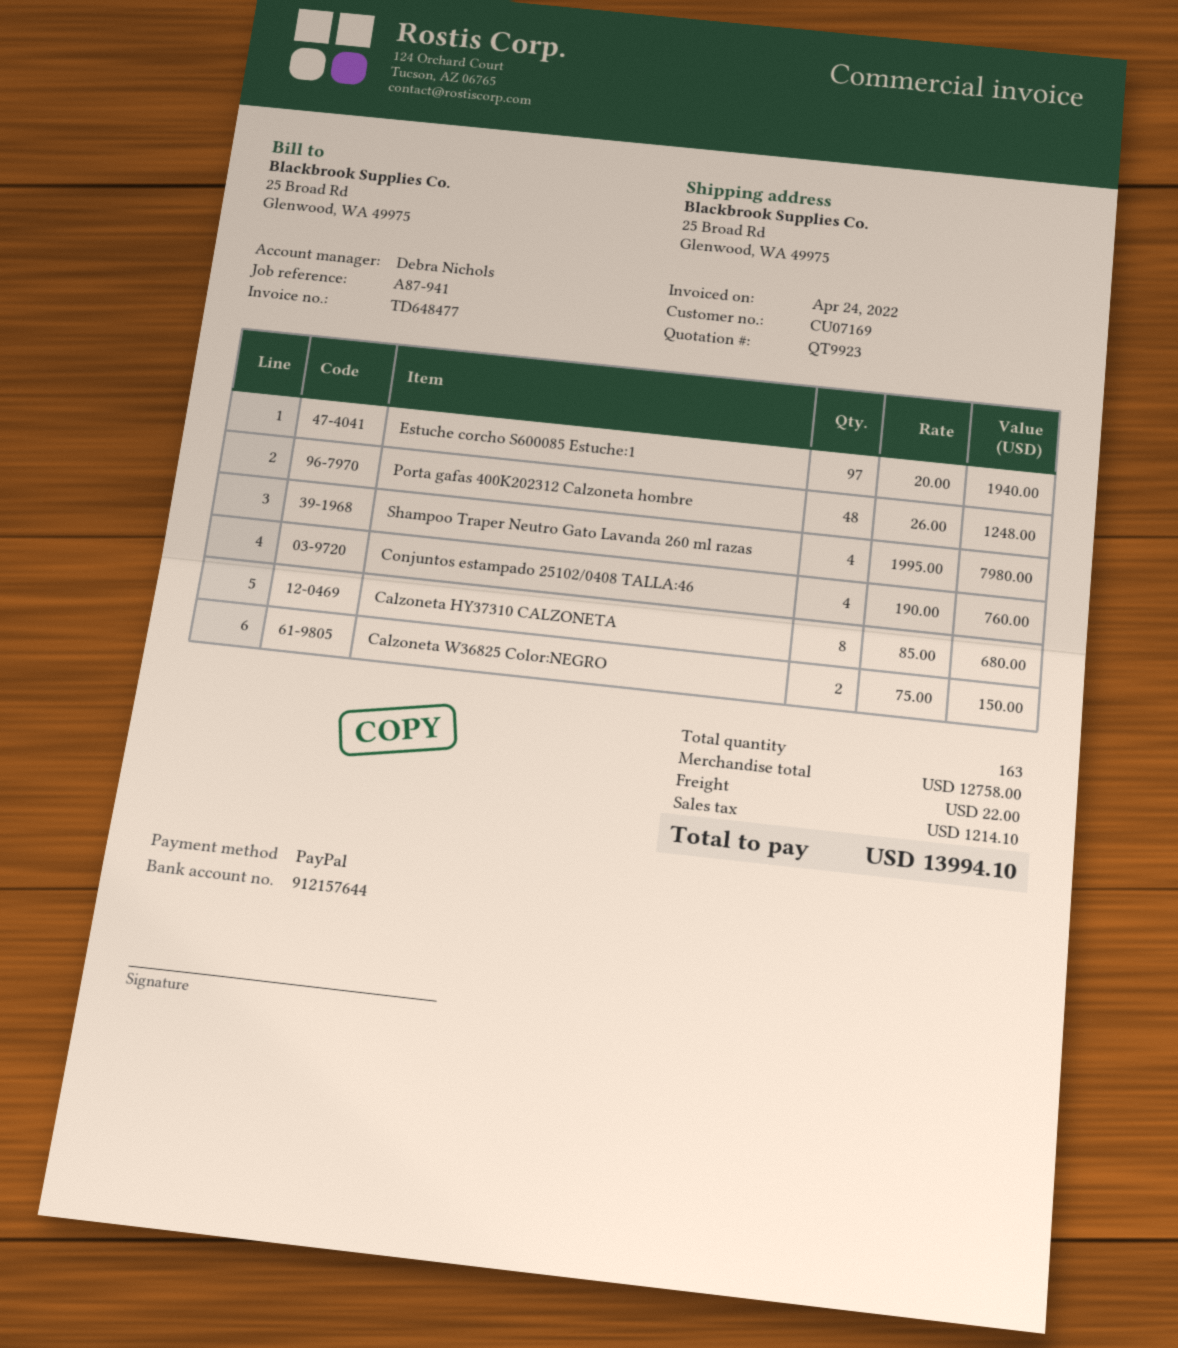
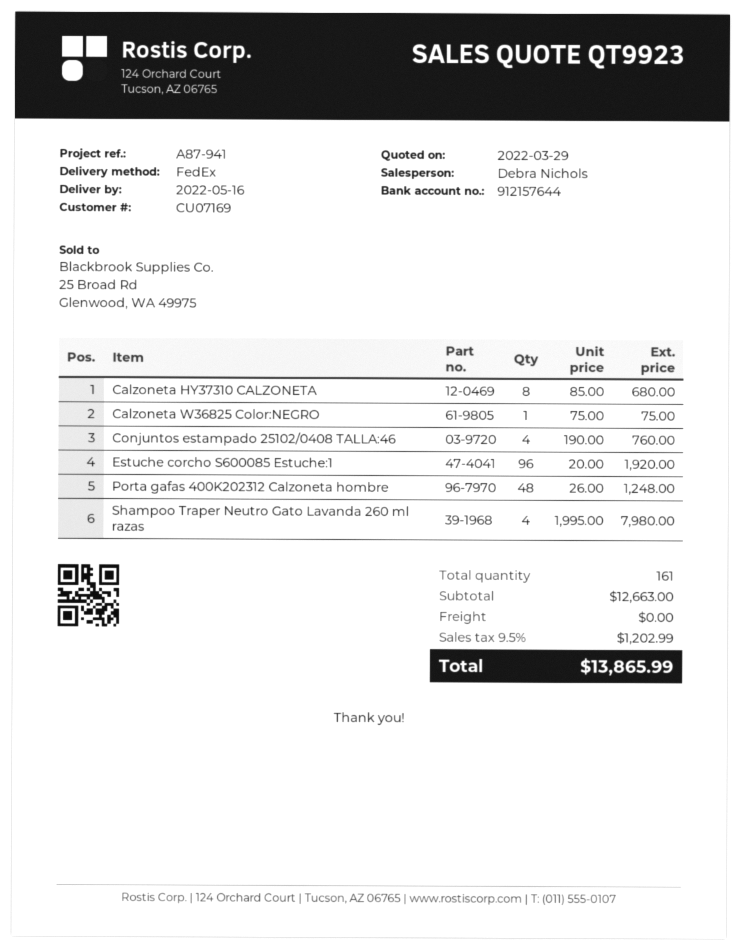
Estuche corcho S600085 Estuche:1: 97 x 20.00 = 1940.00 -> 96 x 20.00 = 1920.00
Calzoneta W36825 Color:NEGRO: 2 x 75.00 = 150.00 -> 1 x 75.00 = 75.00
total quantity: 163 -> 161
subtotal: 12758.00 -> 12663.00
shipping: 22.00 -> 0.00
tax: 1214.10 -> 1202.99
total: 13994.10 -> 13865.99

